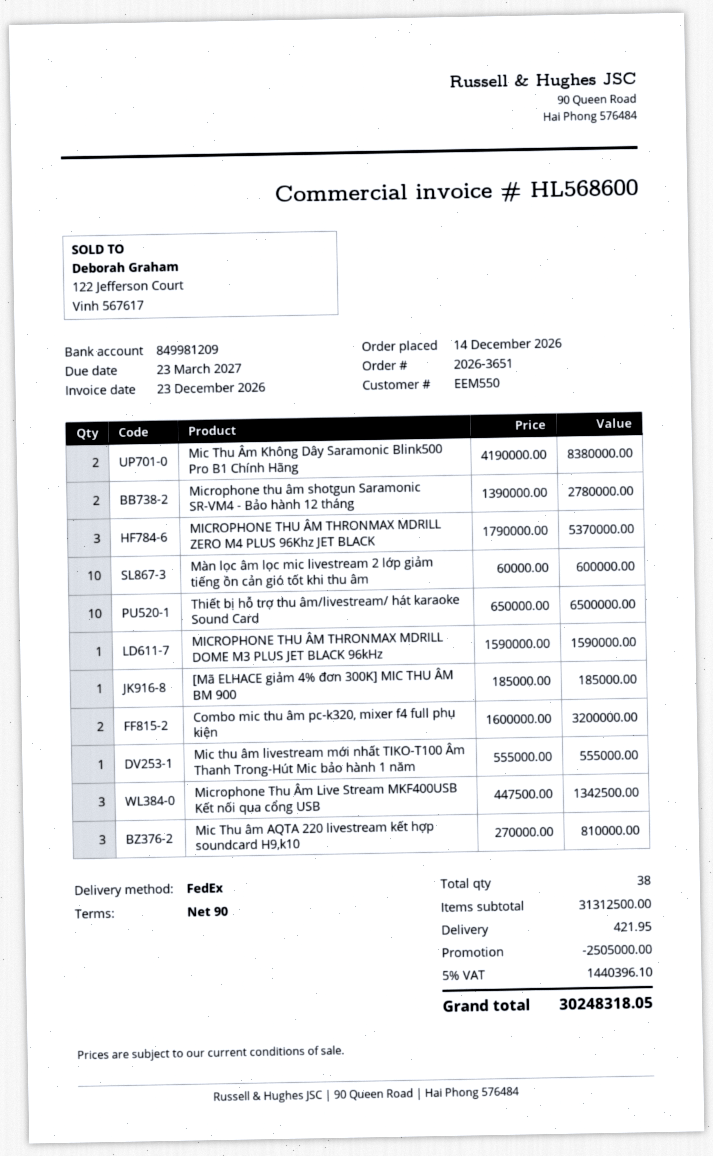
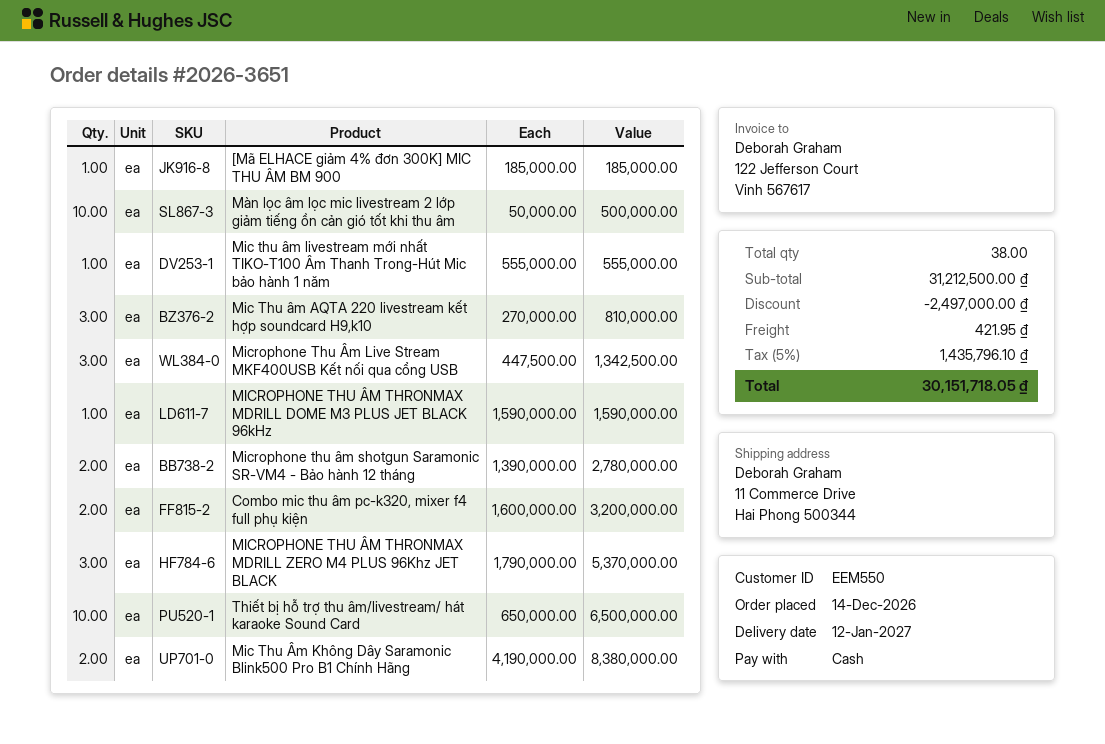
Màn lọc âm lọc mic livestream 2 lớp giảm tiếng ồn cản gió tốt khi thu âm: 10 x 60000.00 = 600000.00 -> 10 x 50000.00 = 500000.00
subtotal: 31312500.00 -> 31212500.00
discount: 2505000.00 -> 2497000.00
tax: 5% = 1440396.10 -> 5% = 1435796.10
total: 30248318.05 -> 30151718.05

